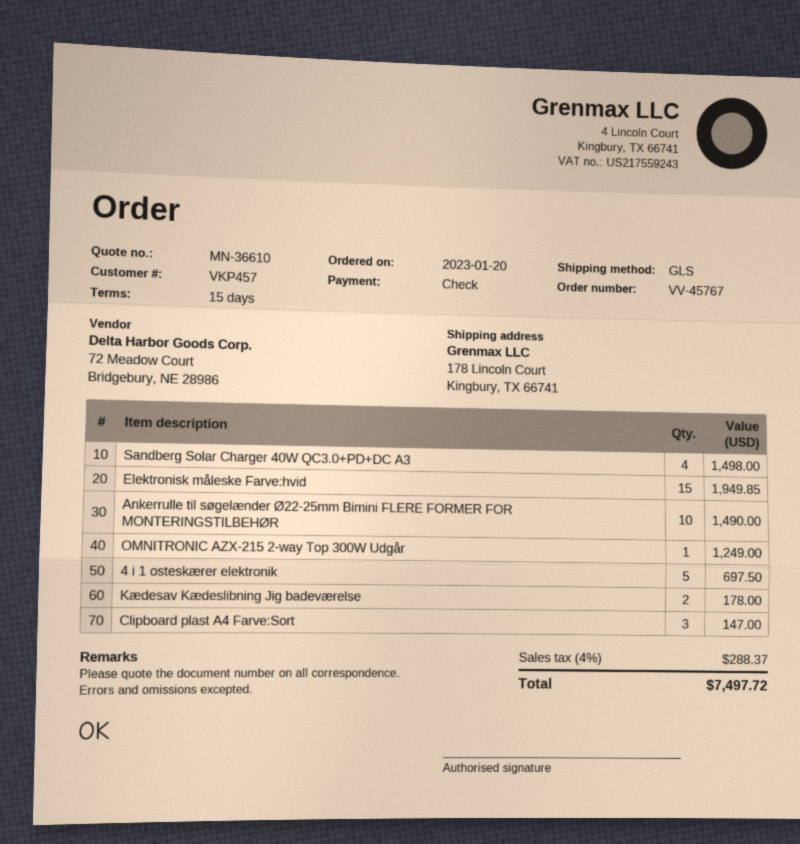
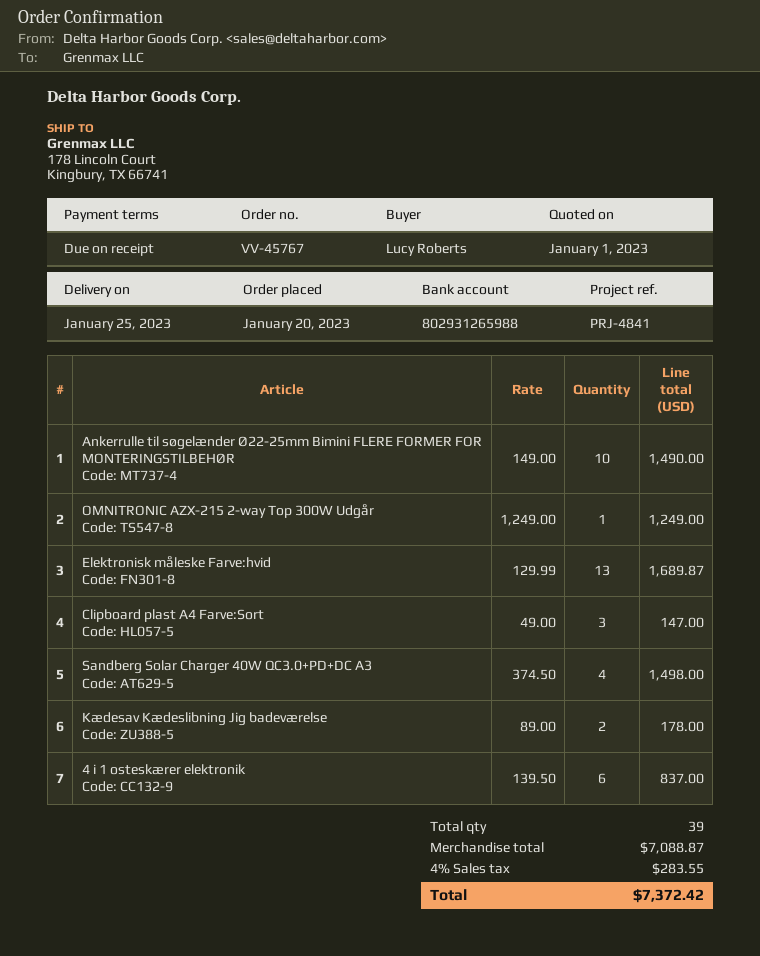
payment terms: 15 days -> on receipt
Elektronisk måleske Farve:hvid: 15 for 1949.85 -> 13 for 1689.87
4 i 1 osteskærer elektronik: 5 for 697.50 -> 6 for 837.00
tax: 4% = 288.37 -> 4% = 283.55
total: 7497.72 -> 7372.42

